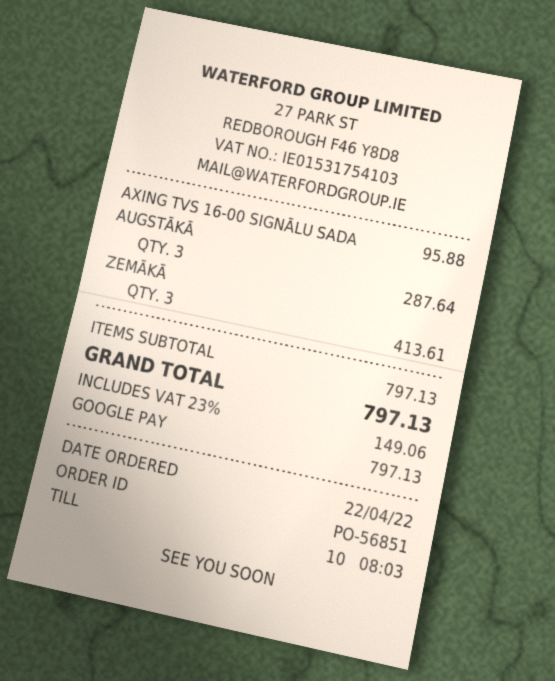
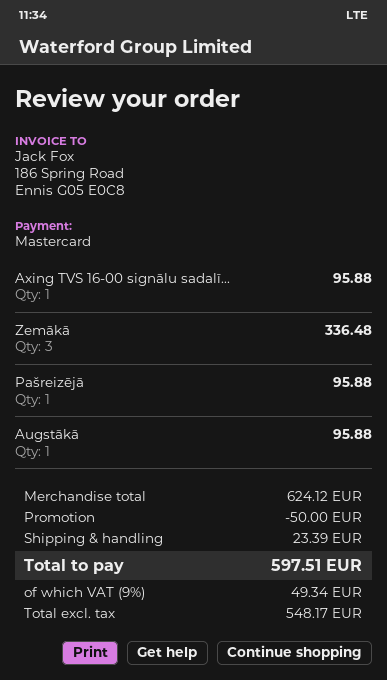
payment method: Google Pay -> Mastercard
AUGSTĀKĀ: 3 for 287.64 -> 1 for 95.88
ZEMĀKĀ: 3 for 413.61 -> 3 for 336.48
Pašreizējā: none -> 1 for 95.88
subtotal: 797.13 -> 624.12
discount: none -> 50.00
shipping: none -> 23.39
tax: 23% = 149.06 -> 9% = 49.34
total: 797.13 -> 597.51

